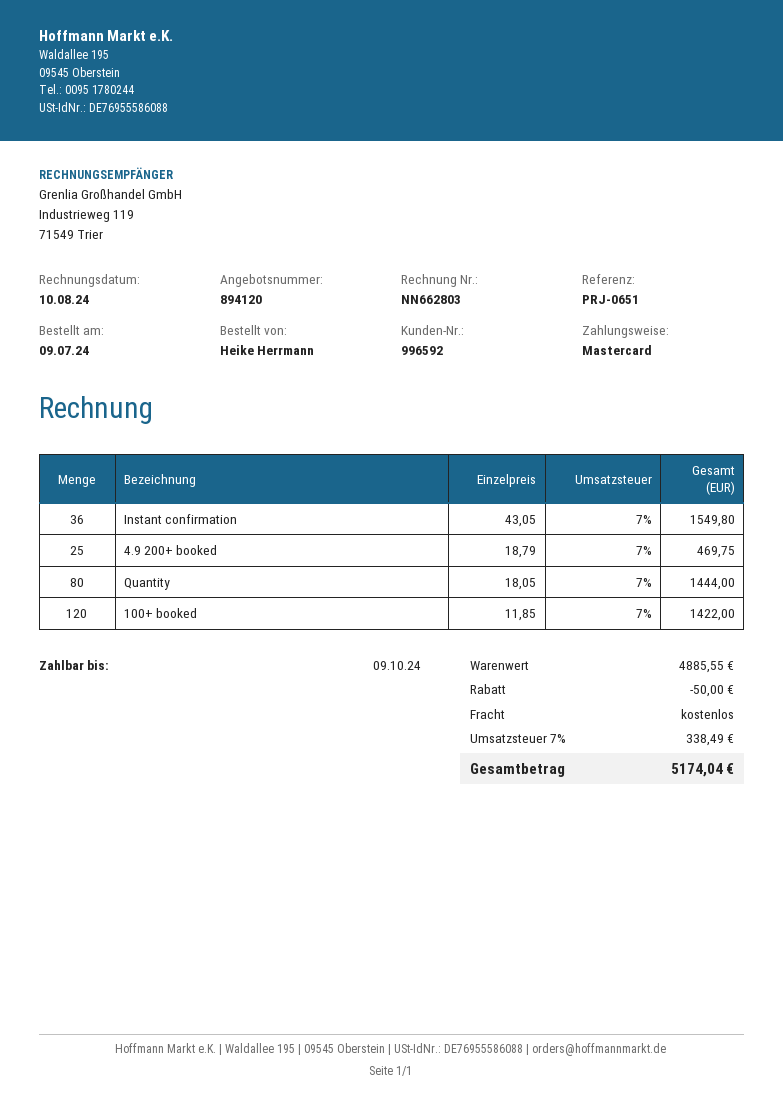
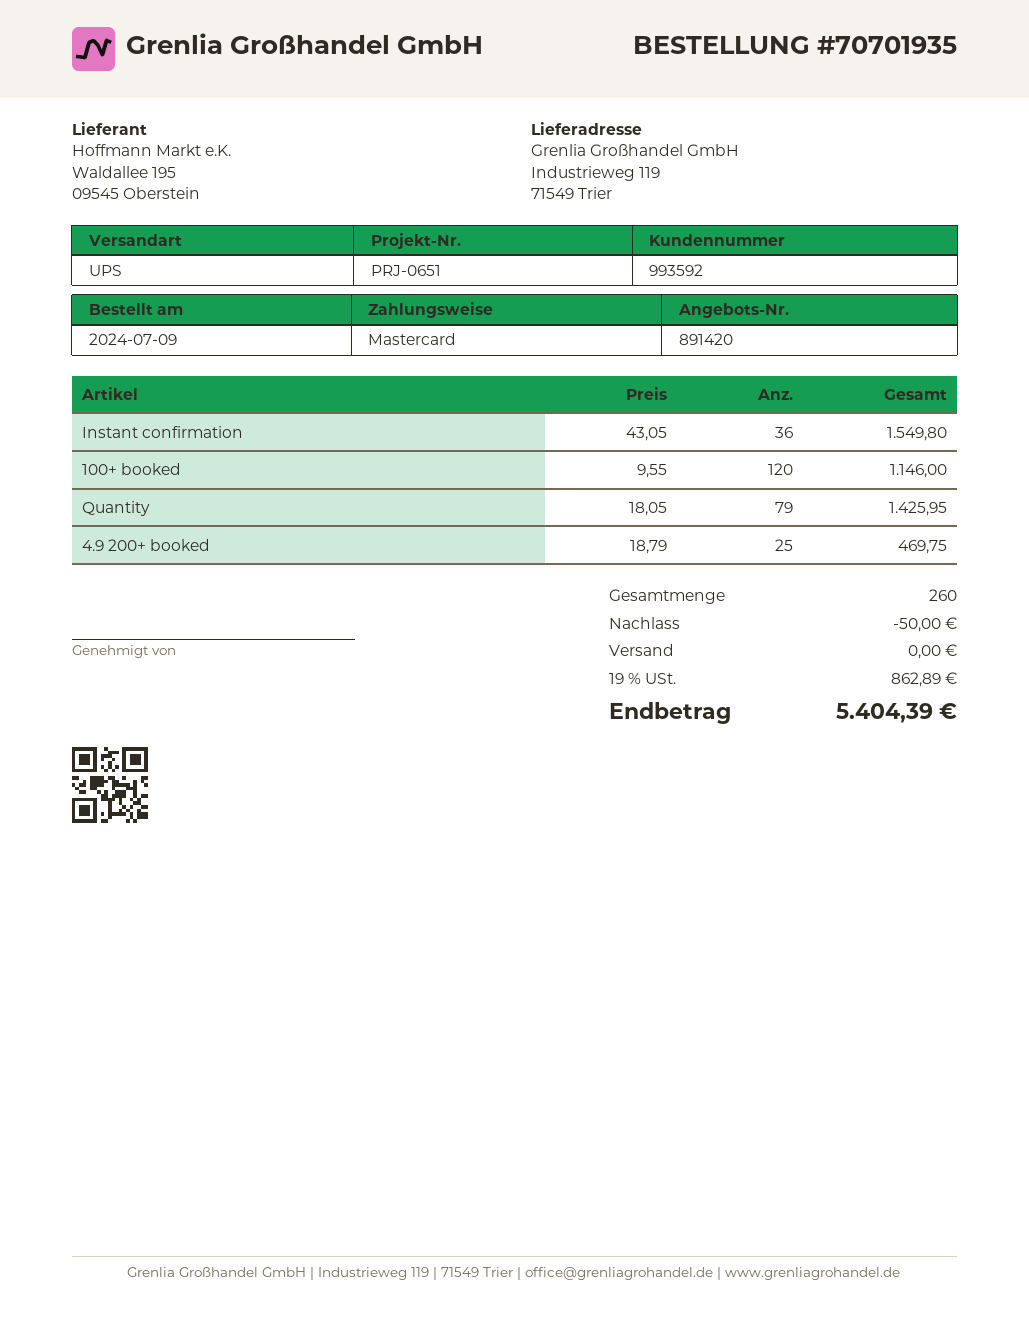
quote number: 894120 -> 891420
customer number: 996592 -> 993592
Quantity: 80 x 18.05 = 1444.00 -> 79 x 18.05 = 1425.95
100+ booked: 120 x 11.85 = 1422.00 -> 120 x 9.55 = 1146.00
tax: 7% = 338.49 -> 19% = 862.89
total: 5174.04 -> 5404.39

